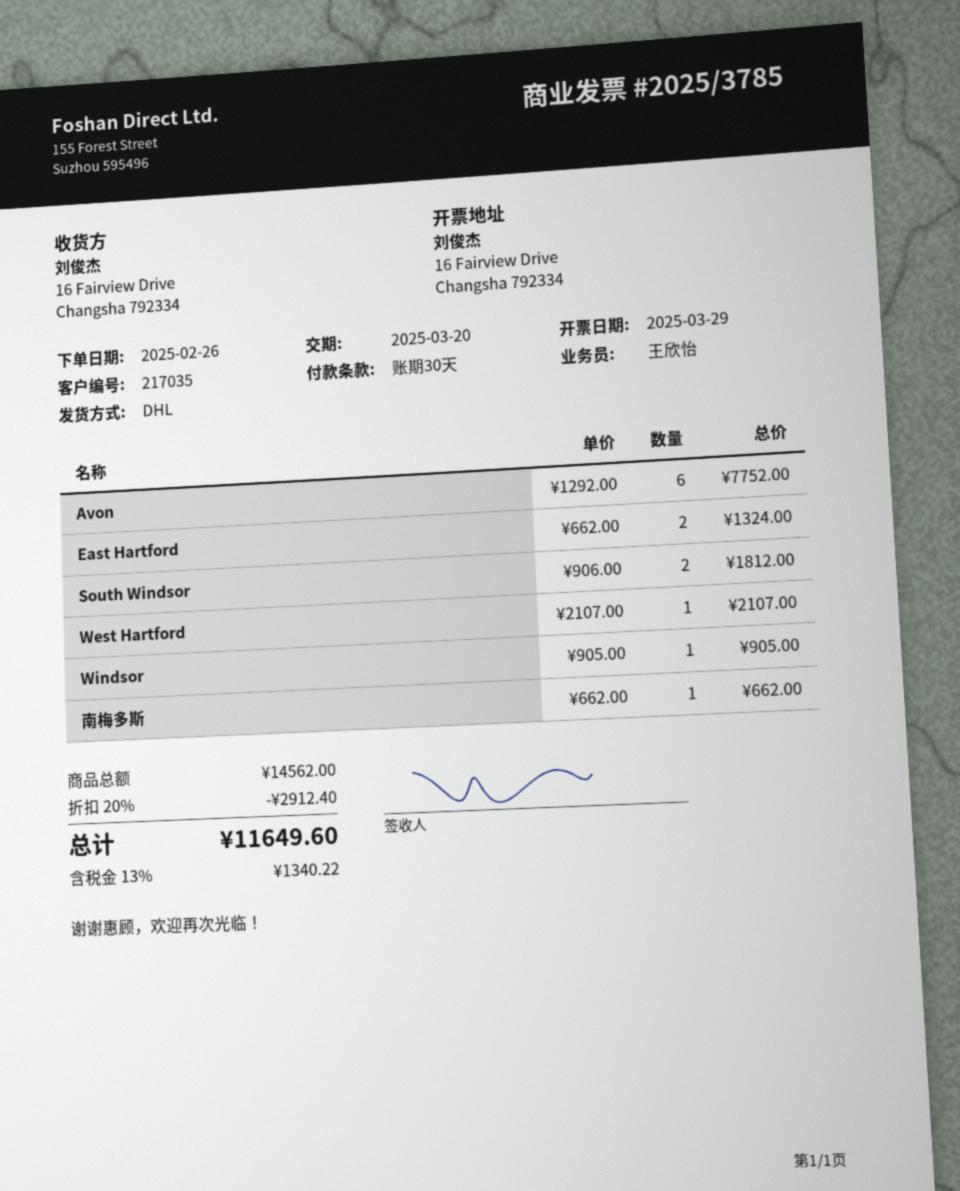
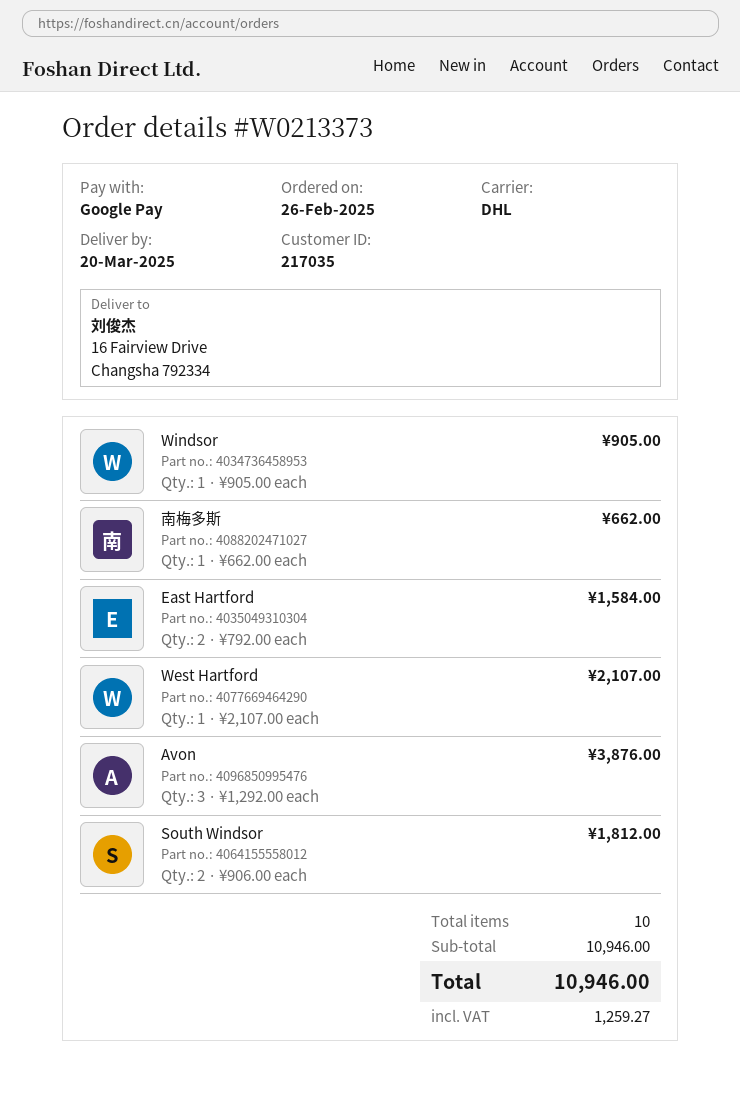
Avon: 6 x 1292.00 = 7752.00 -> 3 x 1292.00 = 3876.00
East Hartford: 2 x 662.00 = 1324.00 -> 2 x 792.00 = 1584.00
subtotal: 14562.00 -> 10946.00
discount: 20% = 2912.40 -> none
tax: 1340.22 -> 1259.27
total: 11649.60 -> 10946.00

